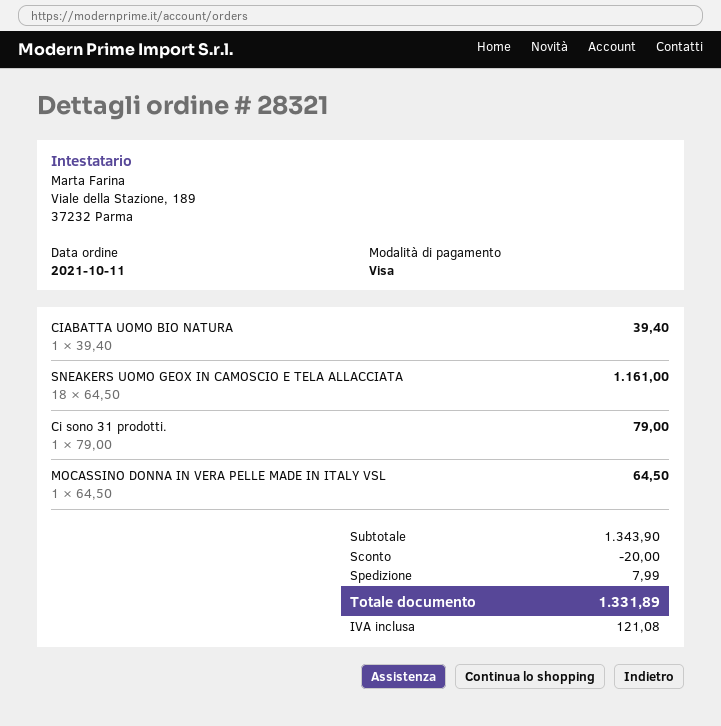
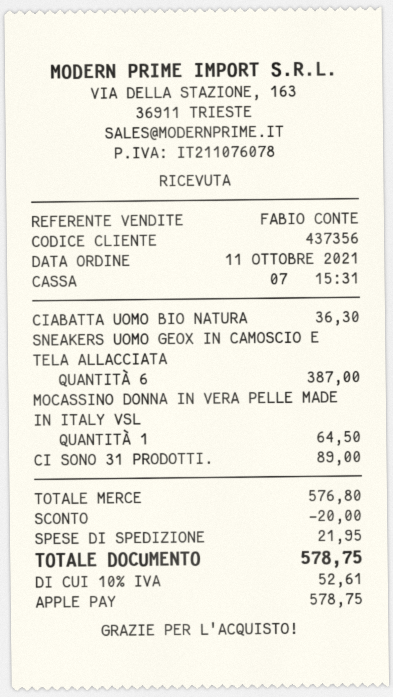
payment method: Visa -> Apple Pay
CIABATTA UOMO BIO NATURA: 1 for 39.40 -> 1 for 36.30
SNEAKERS UOMO GEOX IN CAMOSCIO E TELA ALLACCIATA: 18 for 1161.00 -> 6 for 387.00
Ci sono 31 prodotti.: 1 for 79.00 -> 1 for 89.00
subtotal: 1343.90 -> 576.80
shipping: 7.99 -> 21.95
tax: 121.08 -> 52.61
total: 1331.89 -> 578.75

